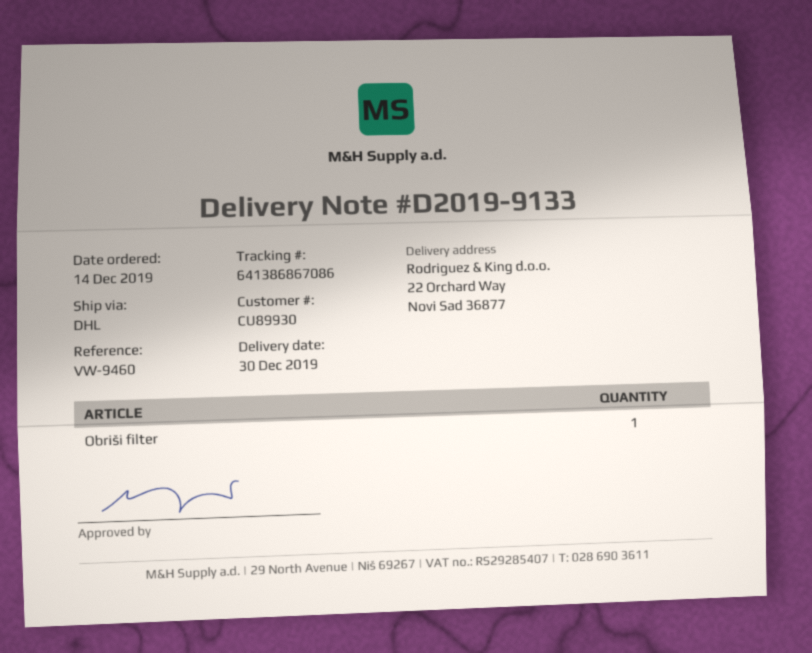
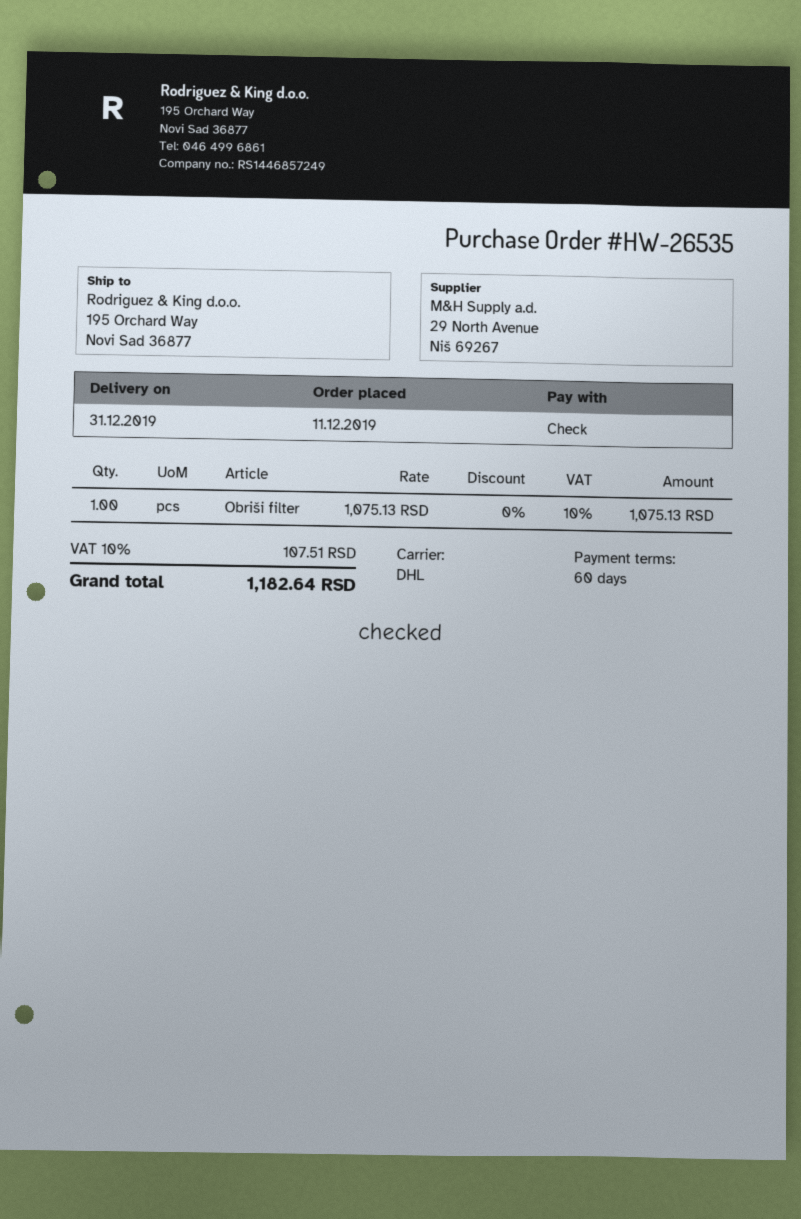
order date: 2019-12-14 -> 2019-12-11
delivery date: 2019-12-30 -> 2019-12-31
ship to: 22 Orchard Way, Novi Sad 36877 -> 195 Orchard Way, Novi Sad 36877

